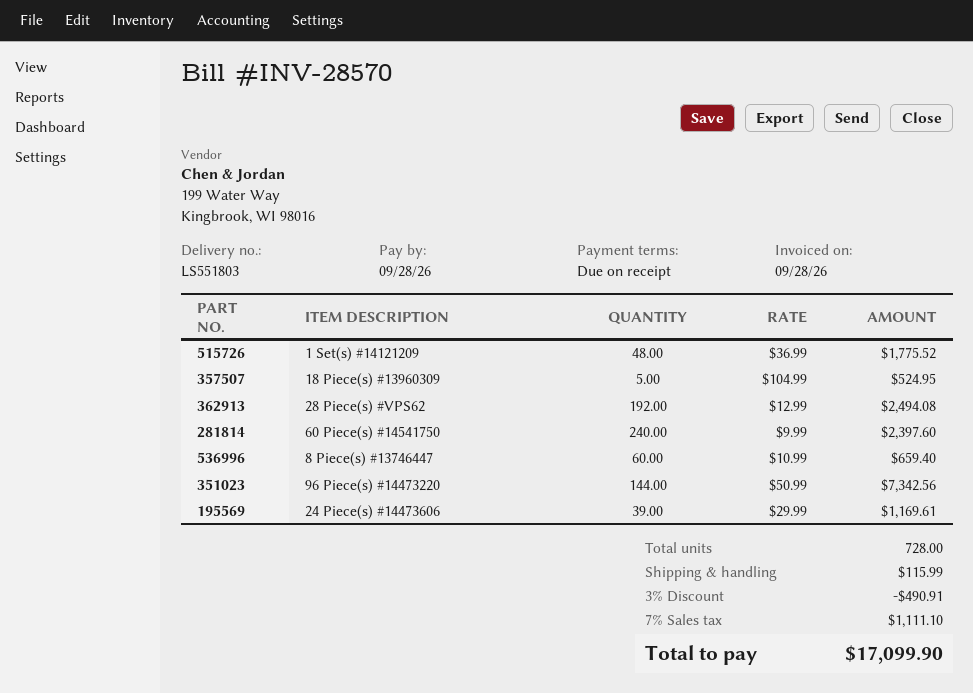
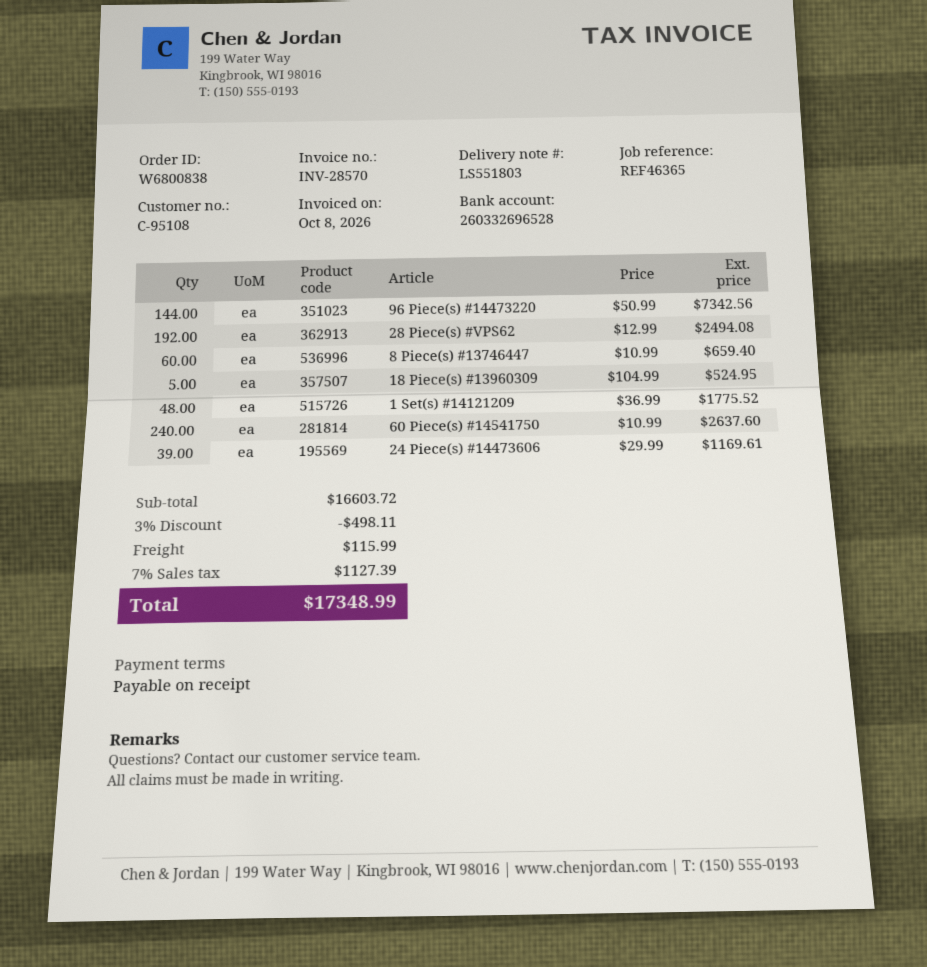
invoice date: 2026-09-28 -> 2026-10-08
60 Piece(s) #14541750: 240 x 9.99 = 2397.60 -> 240 x 10.99 = 2637.60
discount: 3% = 490.91 -> 3% = 498.11
tax: 7% = 1111.10 -> 7% = 1127.39
total: 17099.90 -> 17348.99

